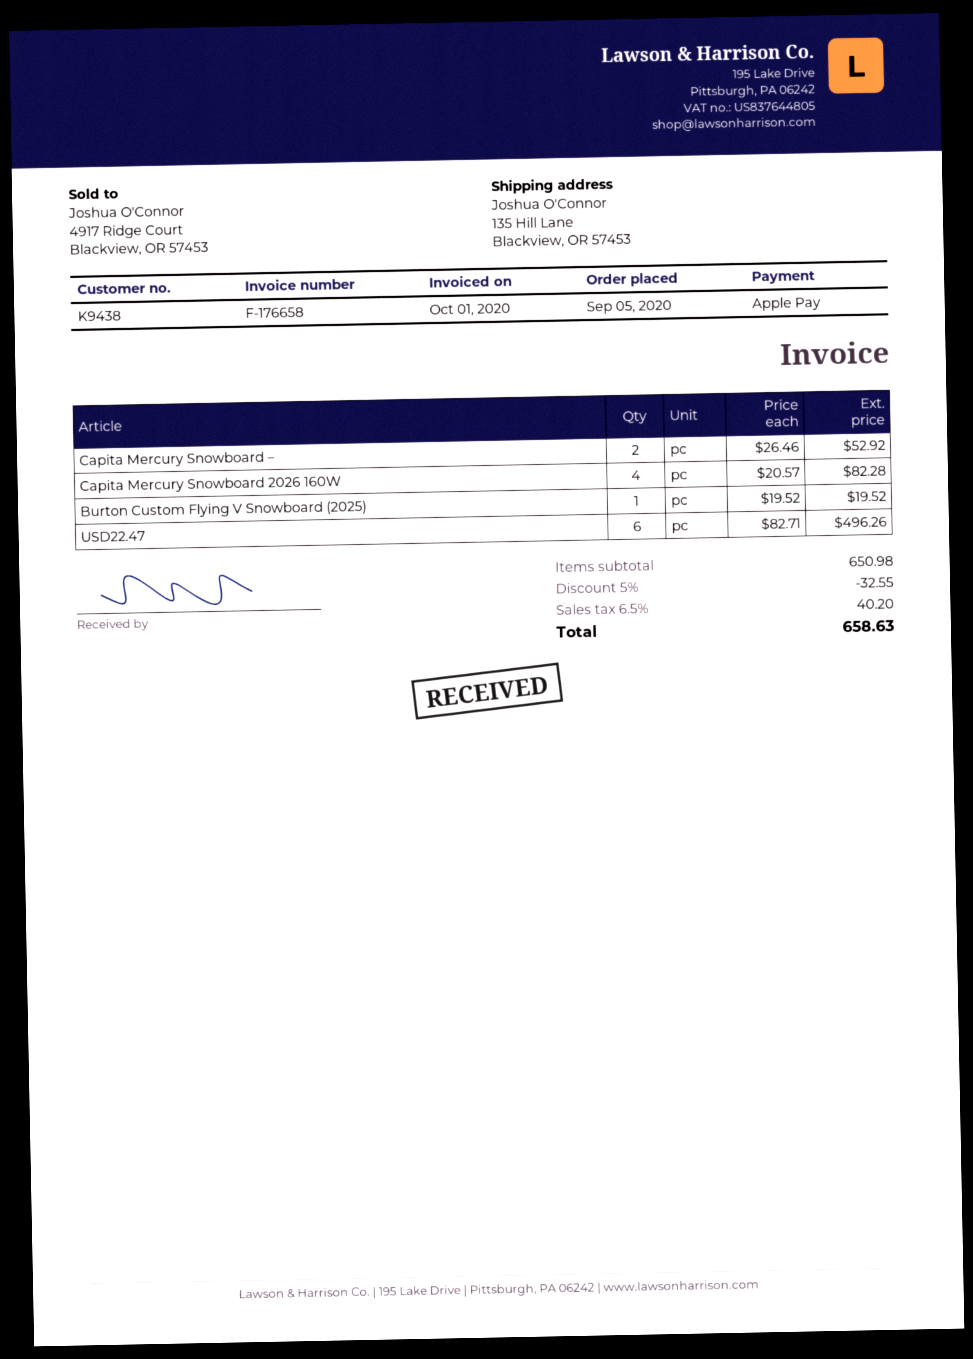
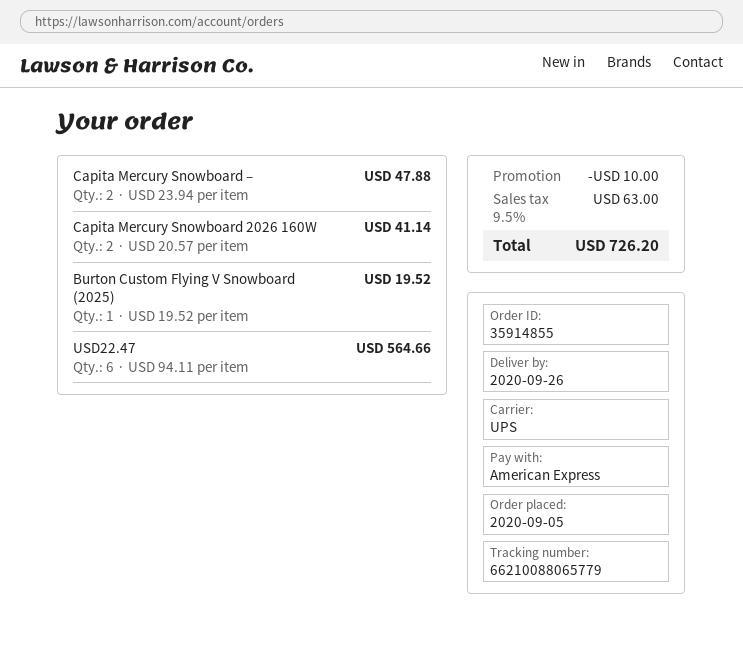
payment method: Apple Pay -> American Express
Capita Mercury Snowboard –: 2 x 26.46 = 52.92 -> 2 x 23.94 = 47.88
Capita Mercury Snowboard 2026 160W: 4 x 20.57 = 82.28 -> 2 x 20.57 = 41.14
USD22.47: 6 x 82.71 = 496.26 -> 6 x 94.11 = 564.66
discount: 32.55 -> 10.00
tax: 6.5% = 40.20 -> 9.5% = 63.00
total: 658.63 -> 726.20

